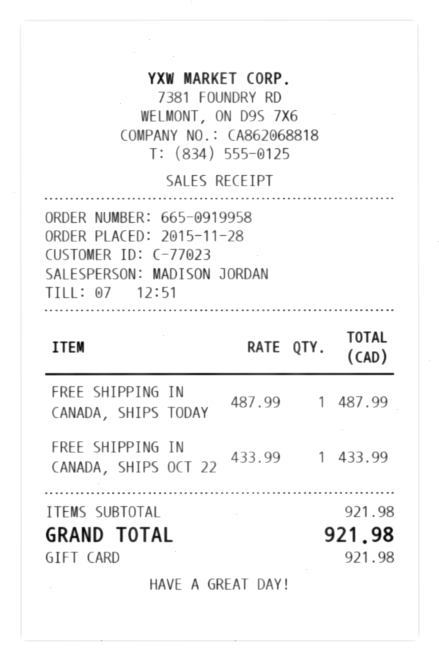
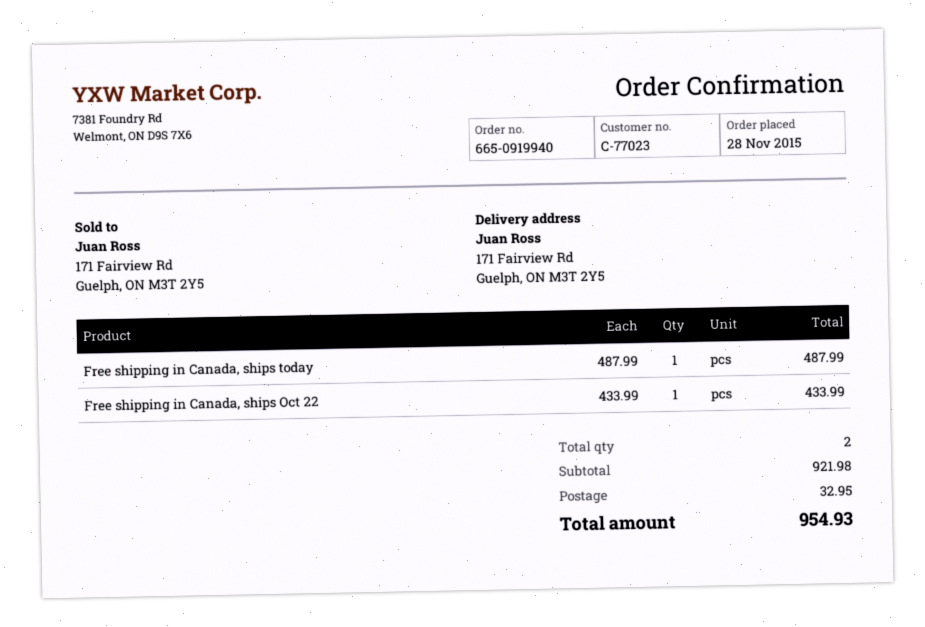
order number: 665-0919958 -> 665-0919940
shipping: none -> 32.95
total: 921.98 -> 954.93

